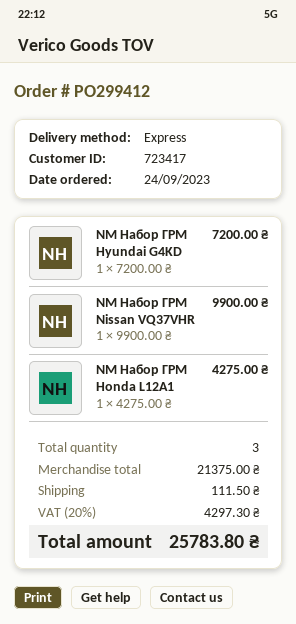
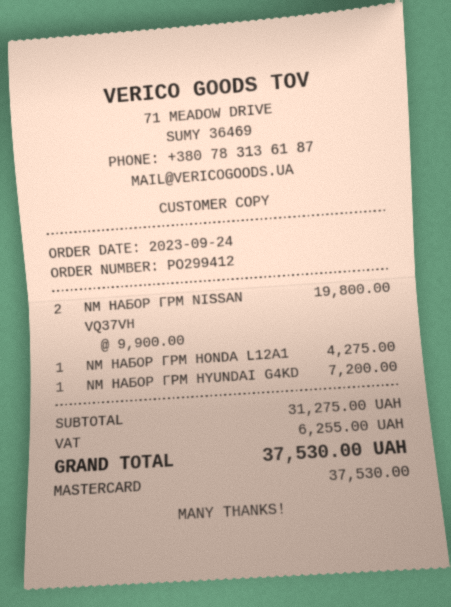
NM Набор ГРМ Nissan VQ37VHR: 1 x 9900.00 = 9900.00 -> 2 x 9900.00 = 19800.00
subtotal: 21375.00 -> 31275.00
shipping: 111.50 -> none
tax: 4297.30 -> 6255.00
total: 25783.80 -> 37530.00

